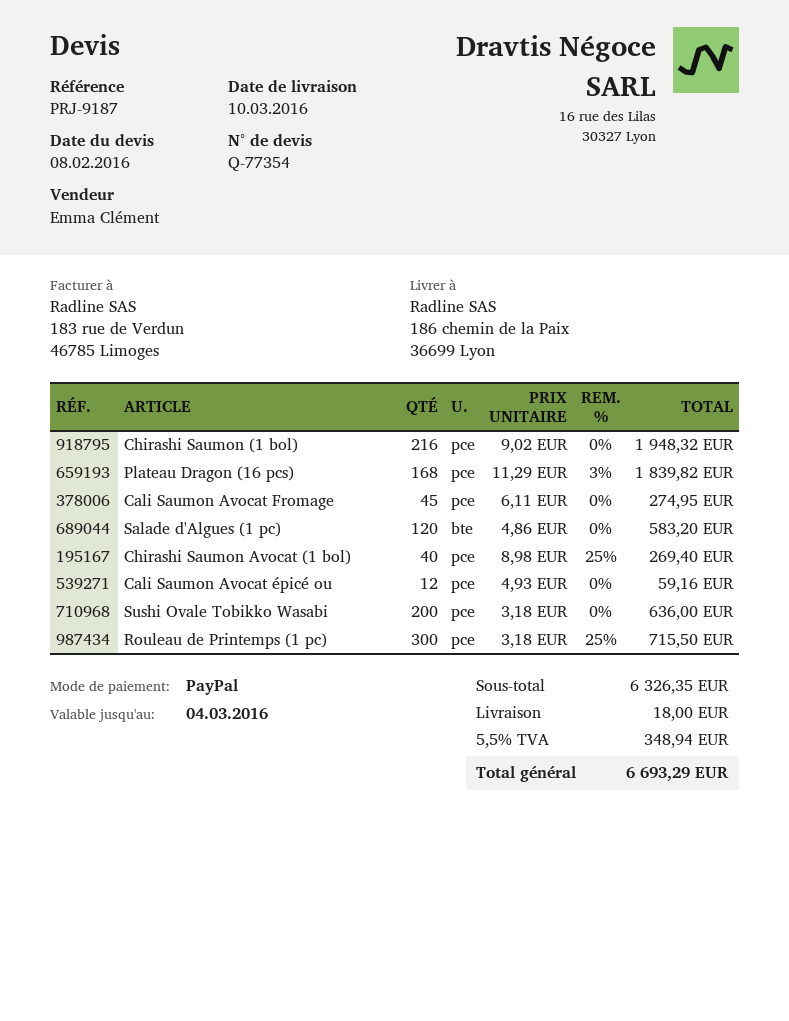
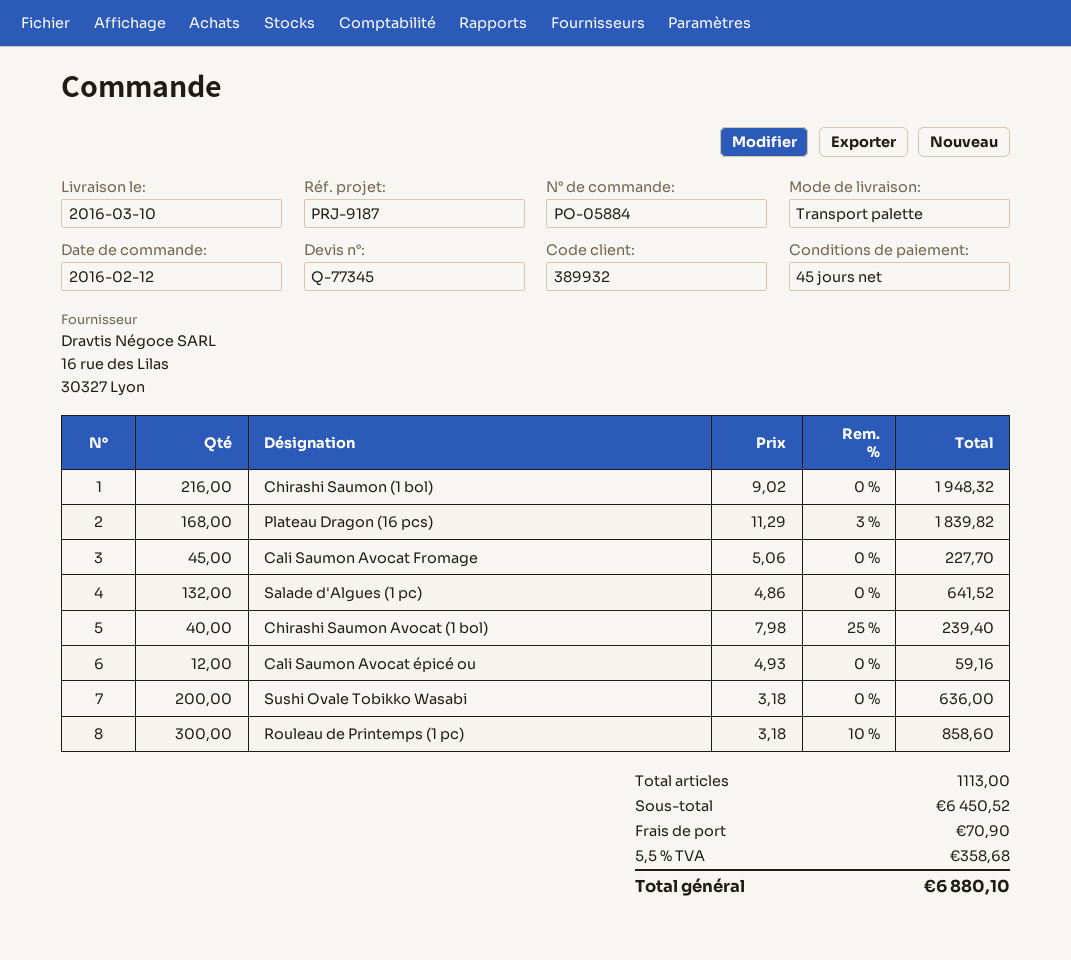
quote number: Q-77354 -> Q-77345
Cali Saumon Avocat Fromage: 45 x 6.11 = 274.95 -> 45 x 5.06 = 227.70
Salade d'Algues (1 pc): 120 x 4.86 = 583.20 -> 132 x 4.86 = 641.52
Chirashi Saumon Avocat (1 bol): 40 x 8.98 - 25% = 269.40 -> 40 x 7.98 - 25% = 239.40
Rouleau de Printemps (1 pc): 300 x 3.18 - 25% = 715.50 -> 300 x 3.18 - 10% = 858.60
subtotal: 6326.35 -> 6450.52
shipping: 18.00 -> 70.90
tax: 5.5% = 348.94 -> 5.5% = 358.68
total: 6693.29 -> 6880.10

